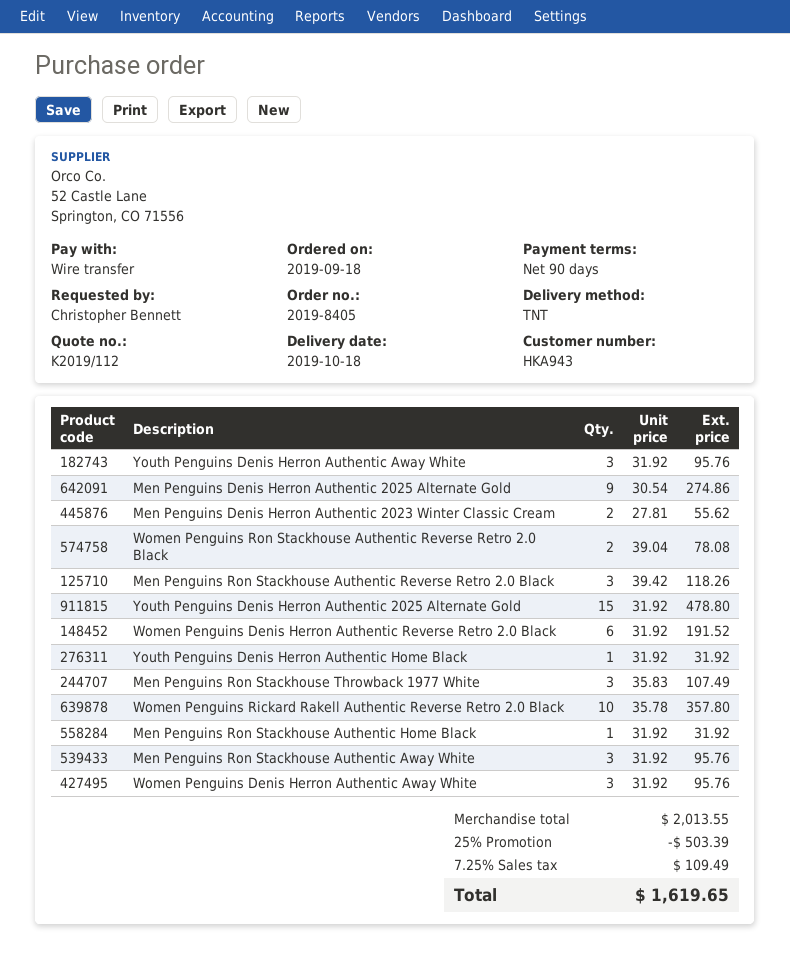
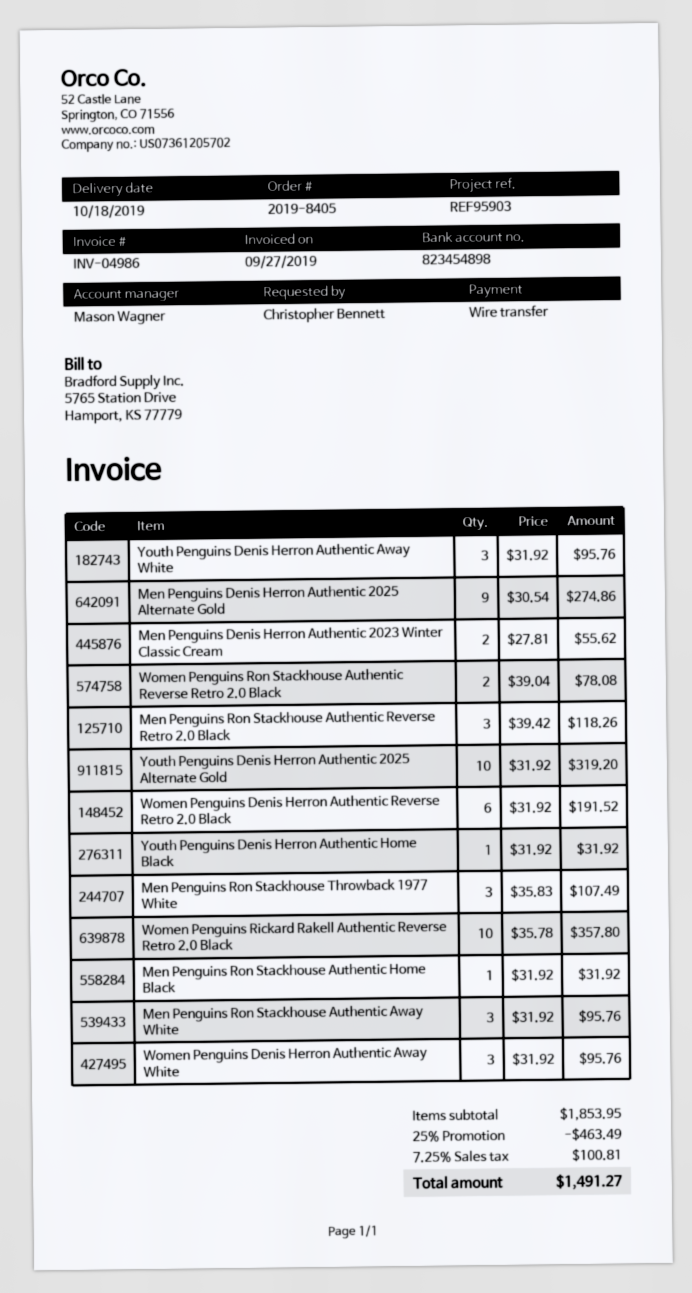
Youth Penguins Denis Herron Authentic 2025 Alternate Gold: 15 x 31.92 = 478.80 -> 10 x 31.92 = 319.20
subtotal: 2013.55 -> 1853.95
discount: 25% = 503.39 -> 25% = 463.49
tax: 7.25% = 109.49 -> 7.25% = 100.81
total: 1619.65 -> 1491.27

